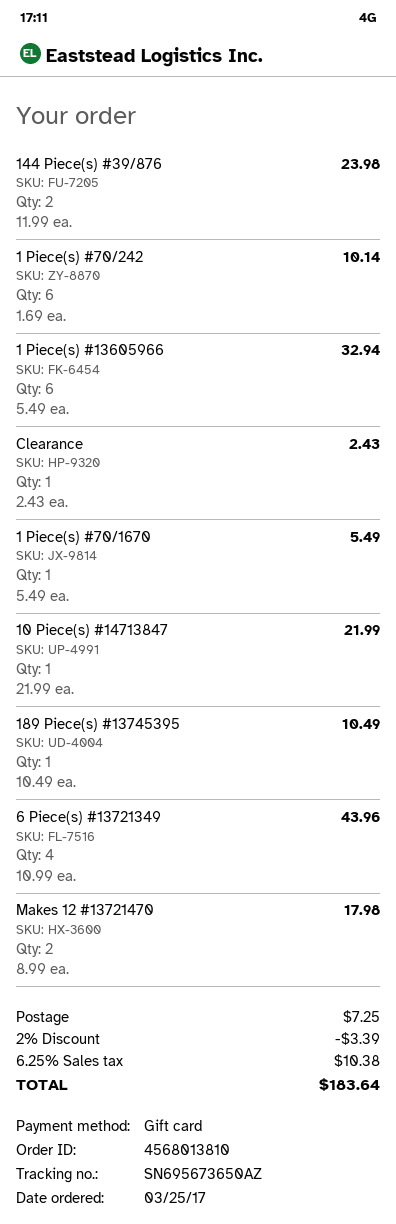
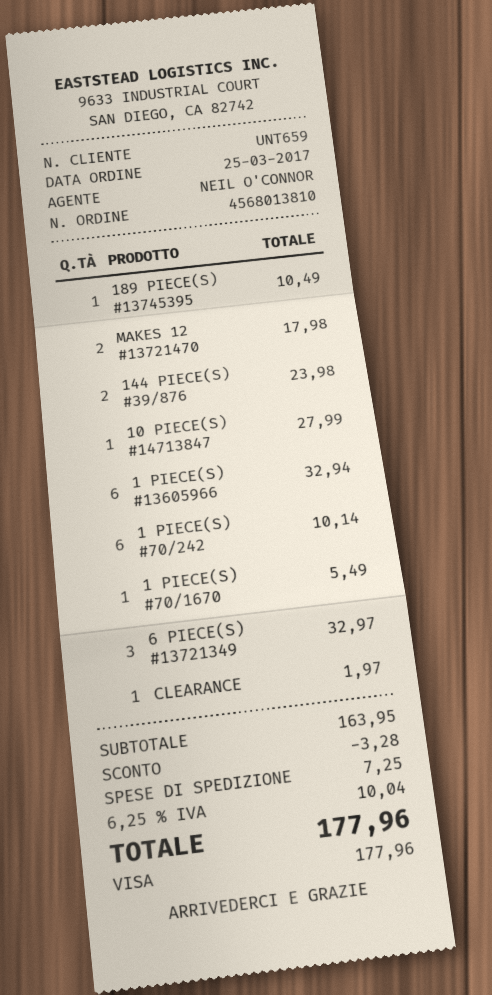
payment method: gift card -> Visa
Clearance: 1 for 2.43 -> 1 for 1.97
10 Piece(s) #14713847: 1 for 21.99 -> 1 for 27.99
6 Piece(s) #13721349: 4 for 43.96 -> 3 for 32.97
discount: 3.39 -> 3.28
tax: 6.25% = 10.38 -> 6.25% = 10.04
total: 183.64 -> 177.96

